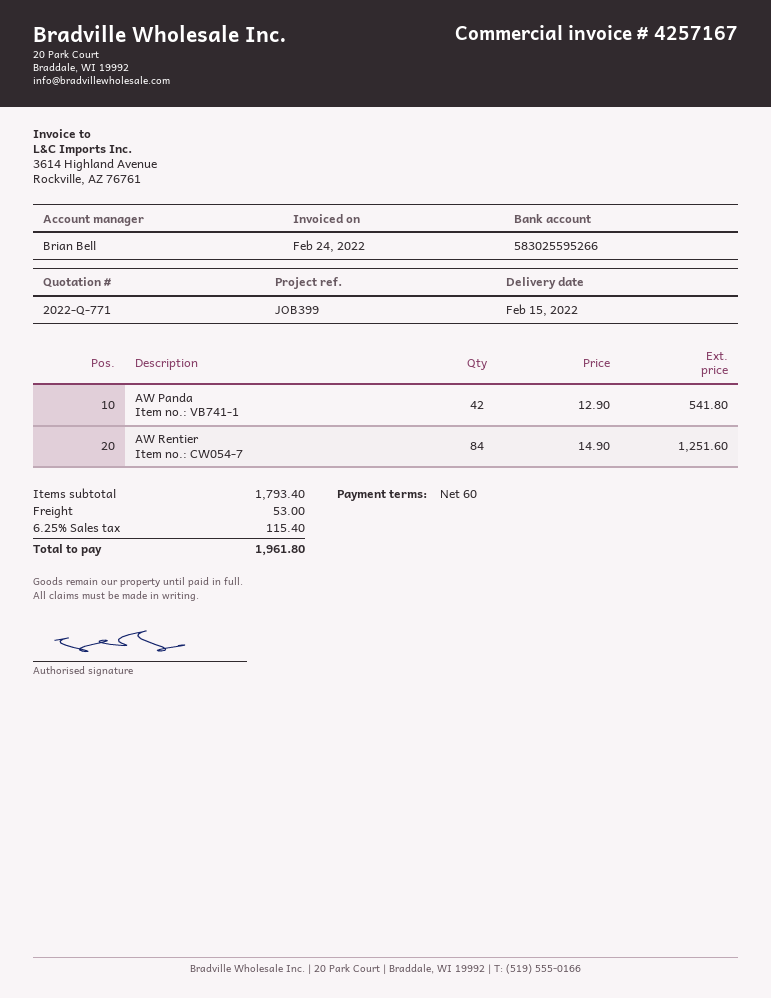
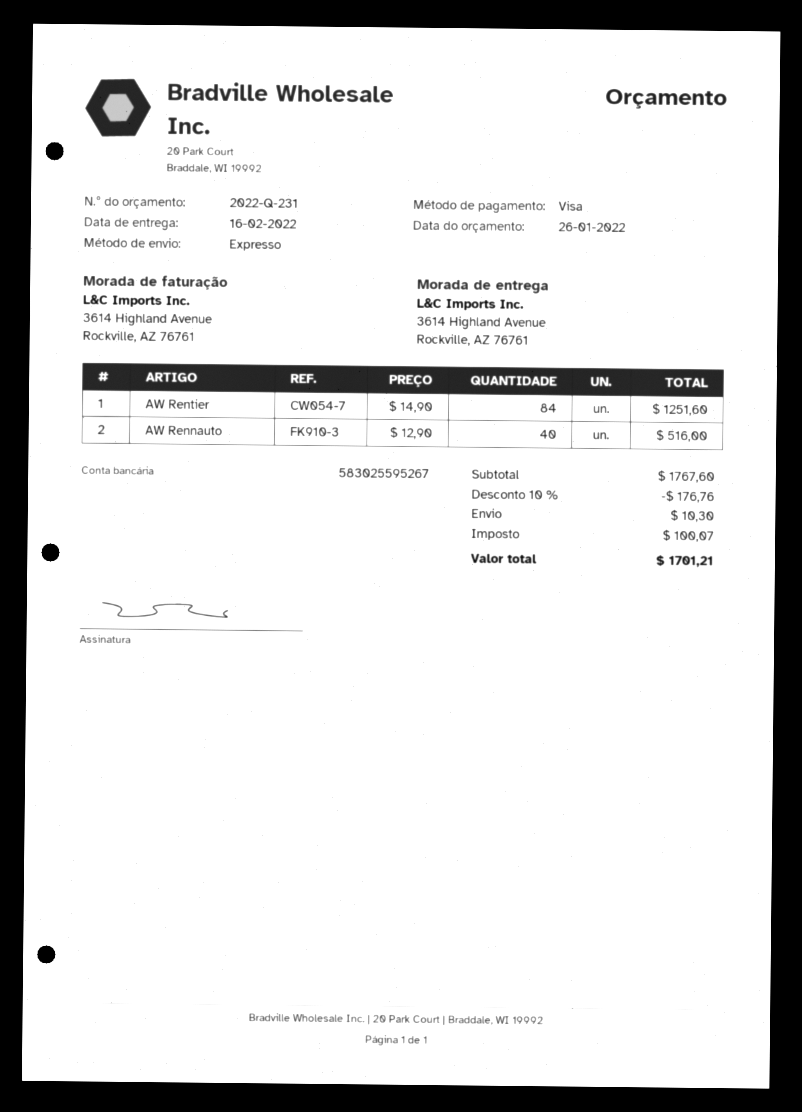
quote number: 2022-Q-771 -> 2022-Q-231
delivery date: 2022-02-15 -> 2022-02-16
bank account: 583025595266 -> 583025595267
AW Panda: 42 x 12.90 = 541.80 -> none
AW Rennauto: none -> 40 x 12.90 = 516.00
subtotal: 1793.40 -> 1767.60
discount: none -> 10% = 176.76
shipping: 53.00 -> 10.30
tax: 115.40 -> 100.07
total: 1961.80 -> 1701.21

